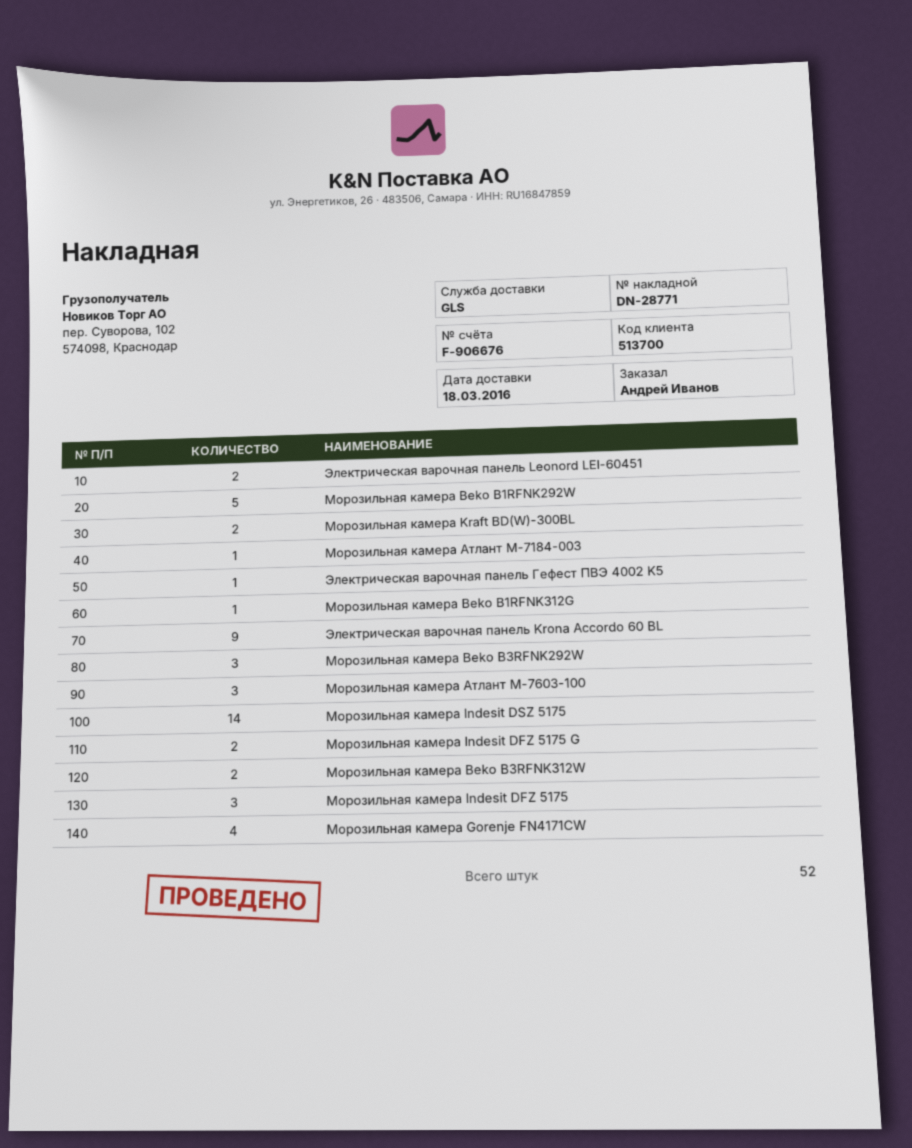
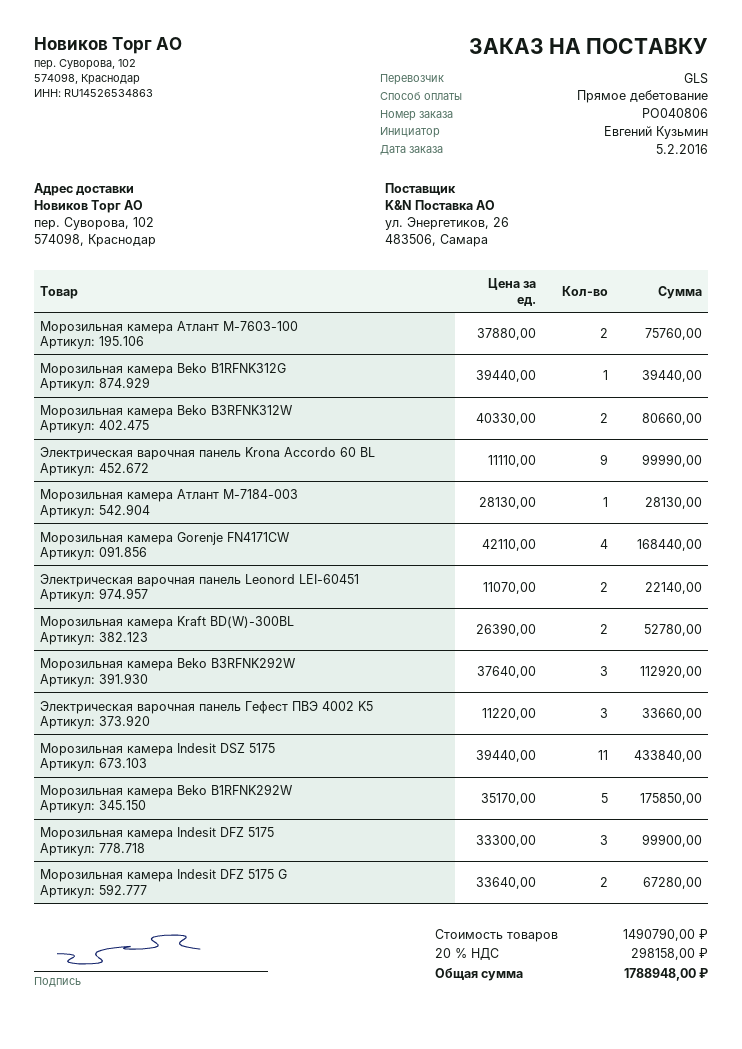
ordered by: Андрей Иванов -> Евгений Кузьмин
Электрическая варочная панель Гефест ПВЭ 4002 K5: 1 -> 3
Морозильная камера Атлант М-7603-100: 3 -> 2
Морозильная камера Indesit DSZ 5175: 14 -> 11

